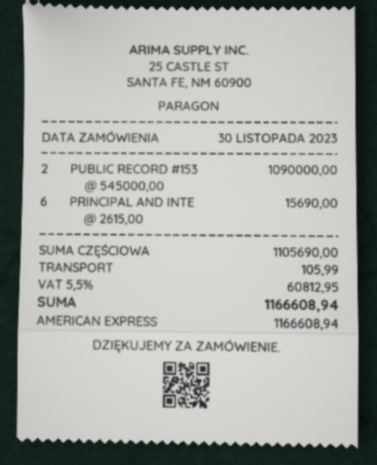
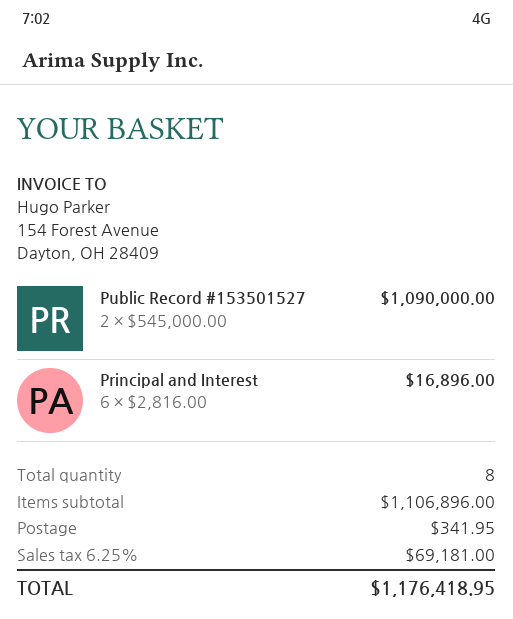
PRINCIPAL AND INTE: 6 x 2615.00 = 15690.00 -> 6 x 2816.00 = 16896.00
subtotal: 1105690.00 -> 1106896.00
shipping: 105.99 -> 341.95
tax: 5.5% = 60812.95 -> 6.25% = 69181.00
total: 1166608.94 -> 1176418.95

